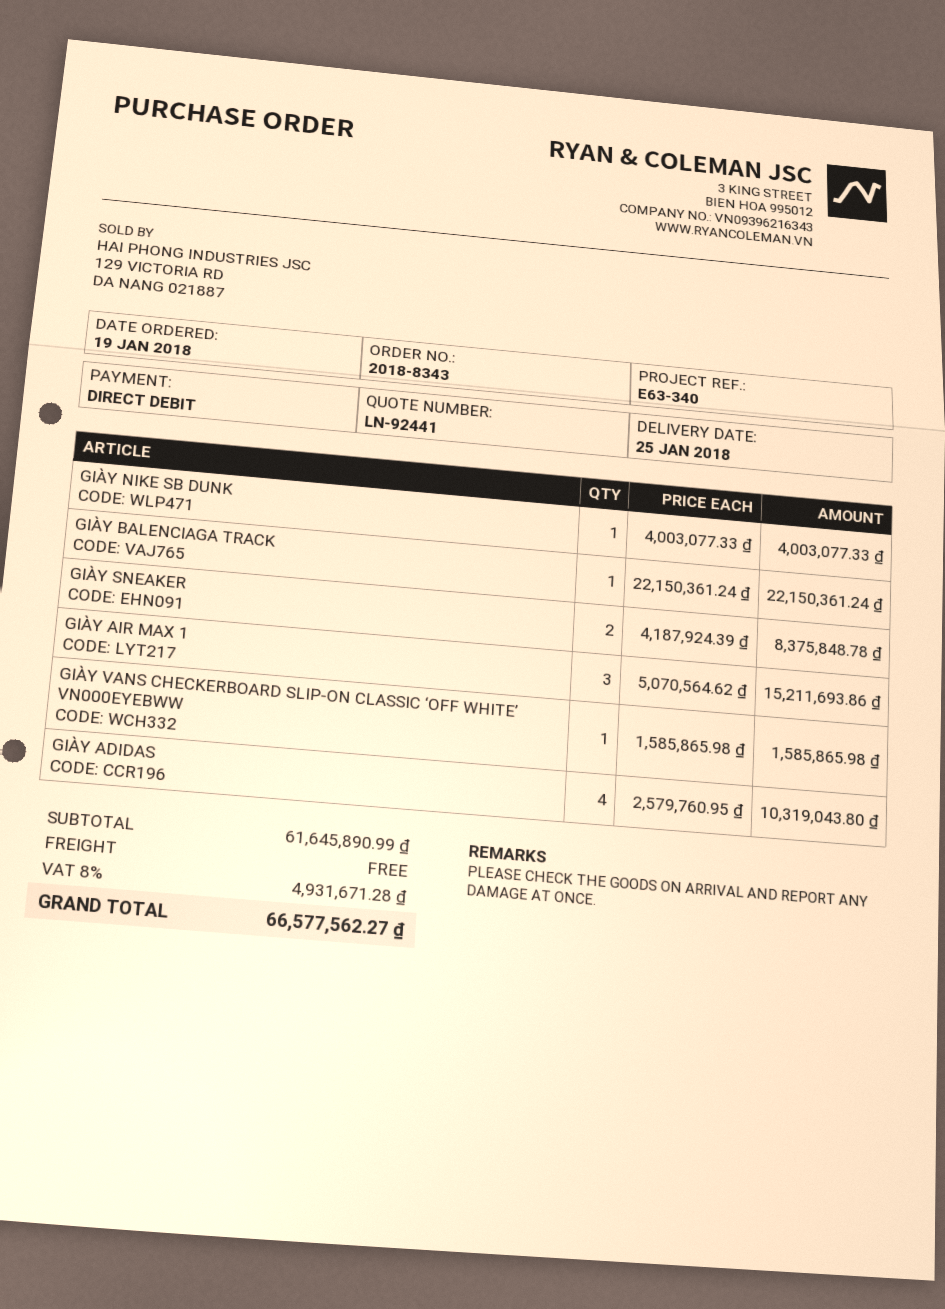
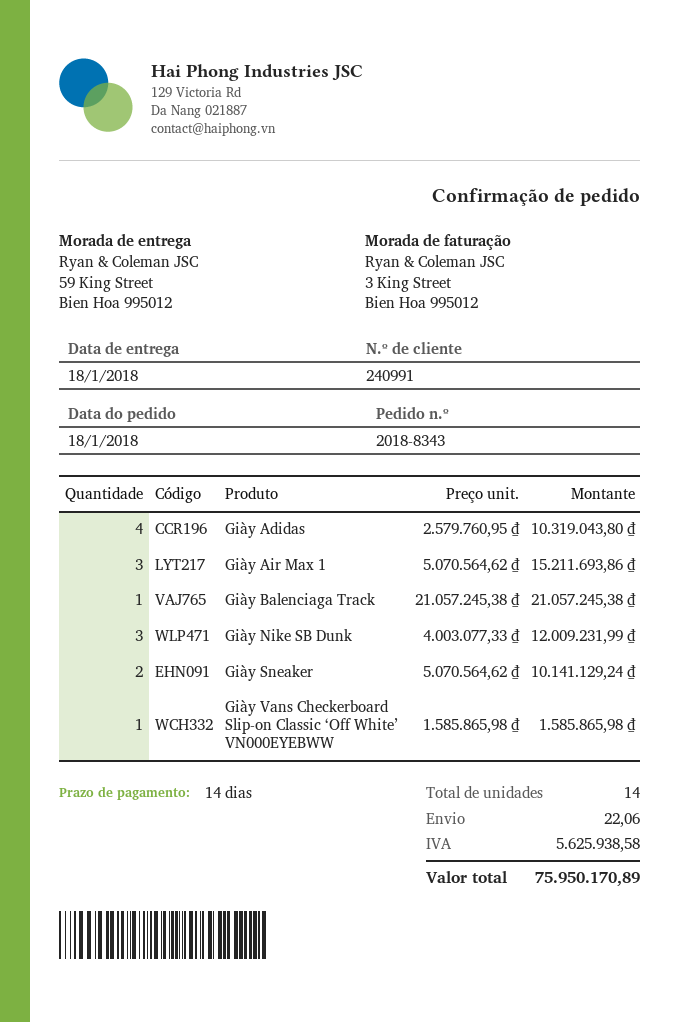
order date: 2018-01-19 -> 2018-01-18
delivery date: 2018-01-25 -> 2018-01-18
GIÀY NIKE SB DUNK: 1 x 4003077.33 = 4003077.33 -> 3 x 4003077.33 = 12009231.99
GIÀY BALENCIAGA TRACK: 1 x 22150361.24 = 22150361.24 -> 1 x 21057245.38 = 21057245.38
GIÀY SNEAKER: 2 x 4187924.39 = 8375848.78 -> 2 x 5070564.62 = 10141129.24
shipping: 0.00 -> 22.06
tax: 4931671.28 -> 5625938.58
total: 66577562.27 -> 75950170.89

